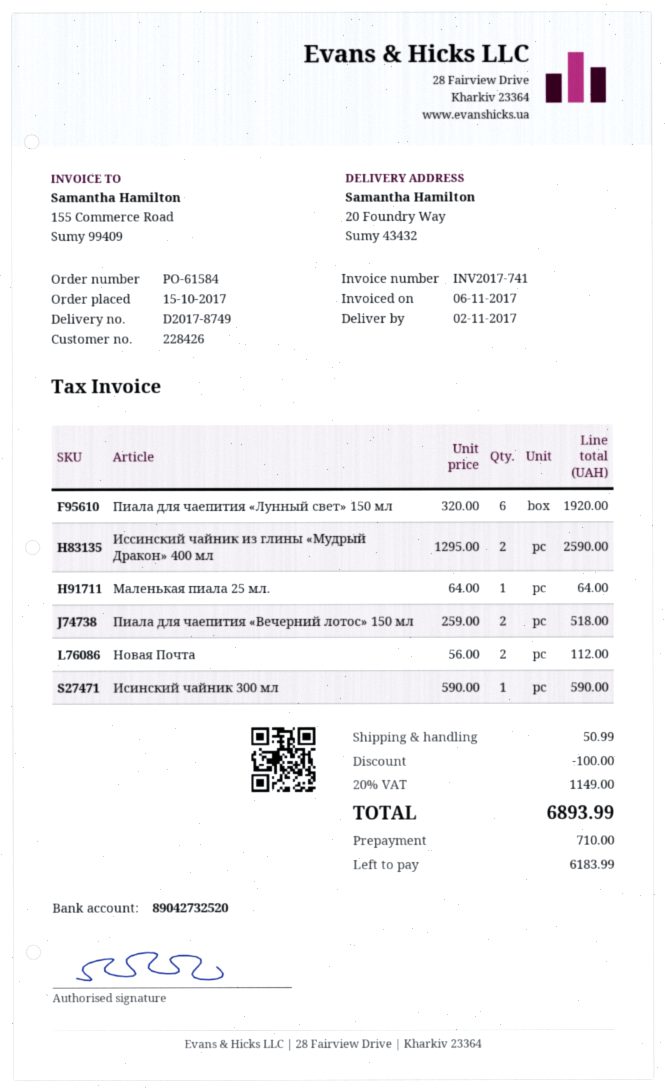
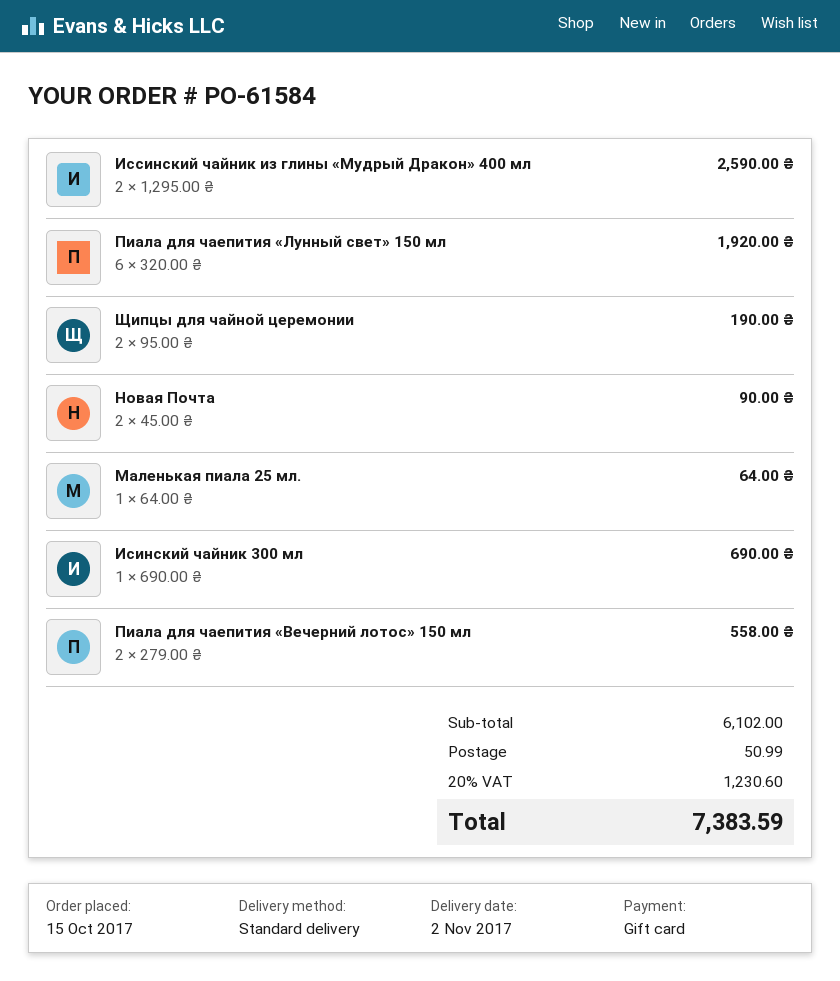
Пиала для чаепития «Вечерний лотос» 150 мл: 2 x 259.00 = 518.00 -> 2 x 279.00 = 558.00
Новая Почта: 2 x 56.00 = 112.00 -> 2 x 45.00 = 90.00
Исинский чайник 300 мл: 1 x 590.00 = 590.00 -> 1 x 690.00 = 690.00
Щипцы для чайной церемонии: none -> 2 x 95.00 = 190.00
discount: 100.00 -> none
tax: 20% = 1149.00 -> 20% = 1230.60
total: 6893.99 -> 7383.59

